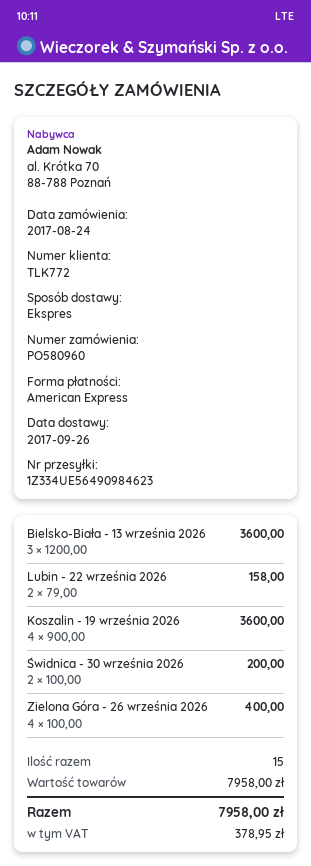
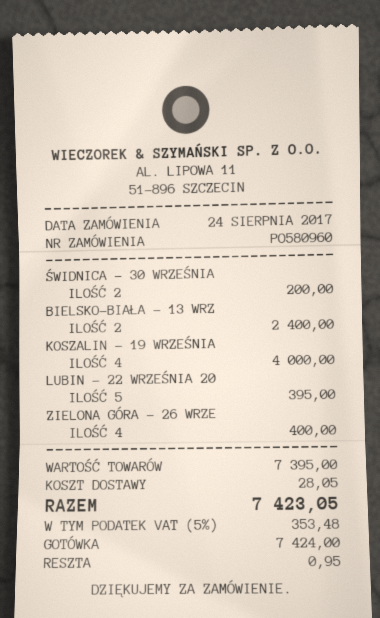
payment method: American Express -> cash
Bielsko-Biała - 13 września 2026: 3 for 3600.00 -> 2 for 2400.00
Lubin - 22 września 2026: 2 for 158.00 -> 5 for 395.00
Koszalin - 19 września 2026: 4 for 3600.00 -> 4 for 4000.00
subtotal: 7958.00 -> 7395.00
shipping: none -> 28.05
tax: 378.95 -> 353.48
total: 7958.00 -> 7423.05

